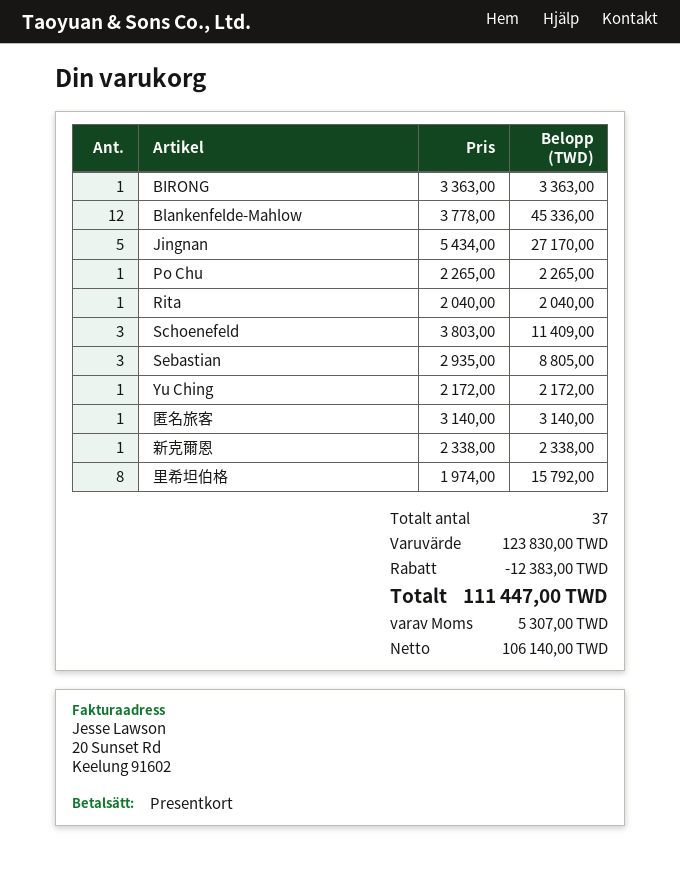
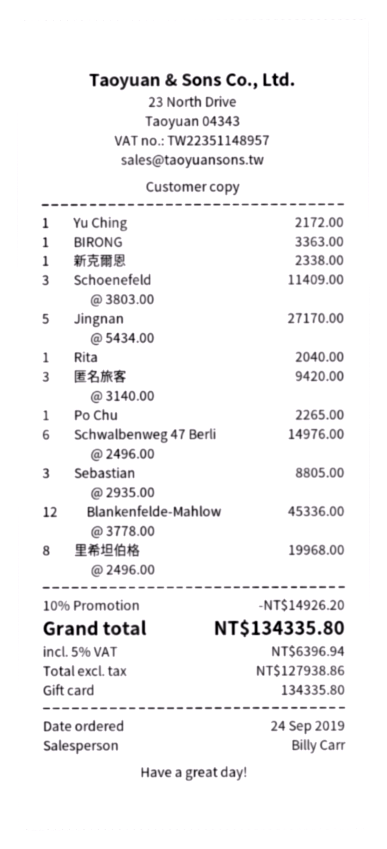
匿名旅客: 1 x 3140.00 = 3140.00 -> 3 x 3140.00 = 9420.00
里希坦伯格: 8 x 1974.00 = 15792.00 -> 8 x 2496.00 = 19968.00
Schwalbenweg 47 Berli: none -> 6 x 2496.00 = 14976.00
discount: 12383.00 -> 14926.20
net: 106140.00 -> 127938.86
tax: 5307.00 -> 6396.94
total: 111447.00 -> 134335.80

